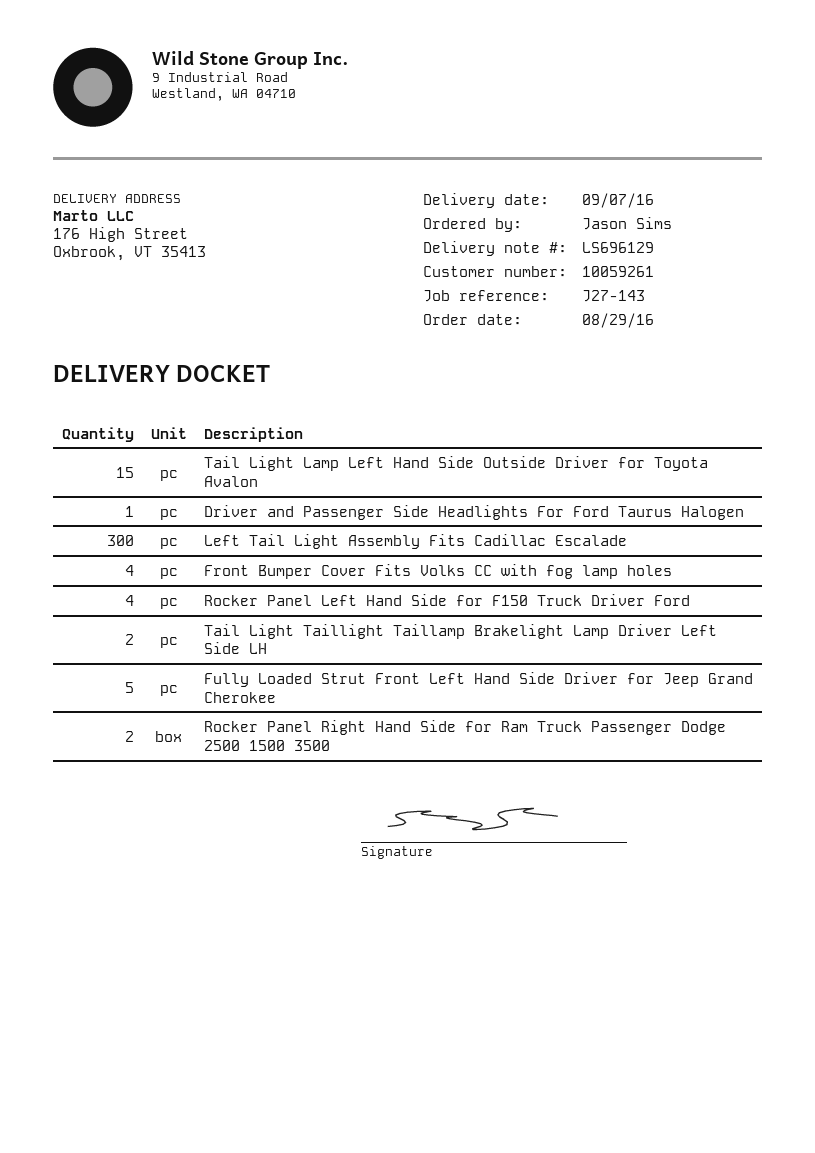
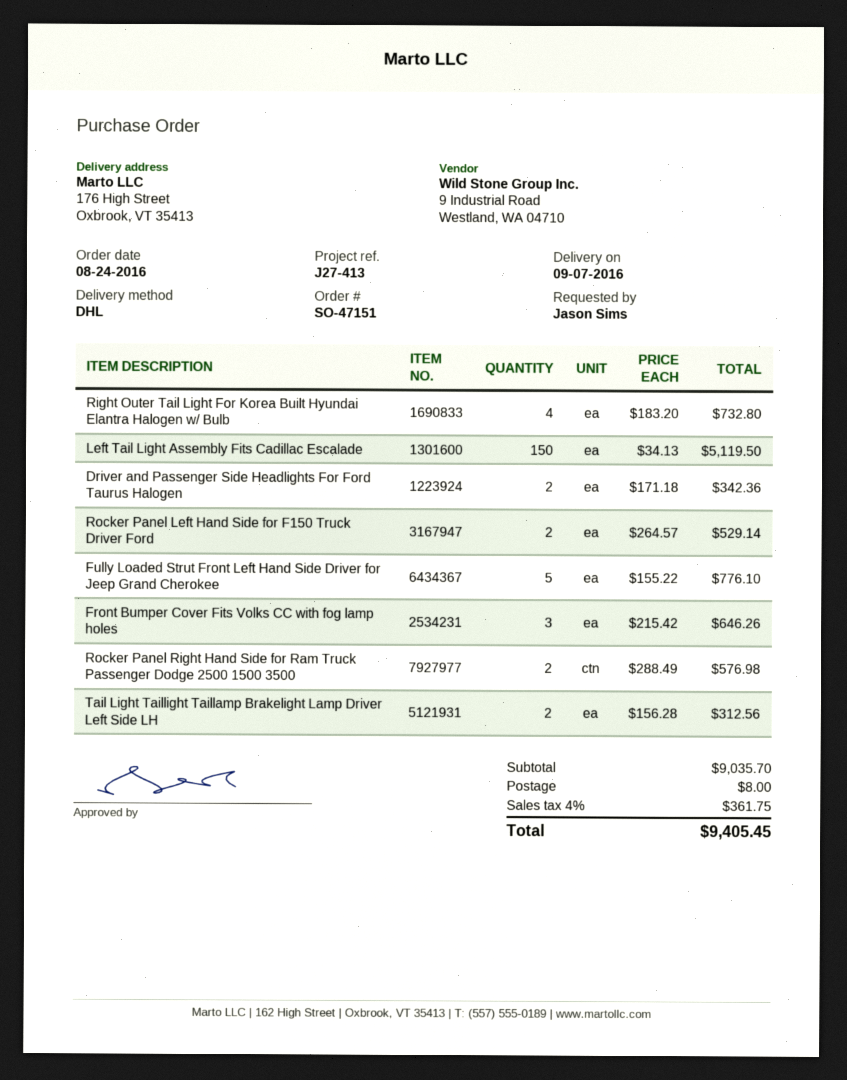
order date: 2016-08-29 -> 2016-08-24
reference: J27-143 -> J27-413
Tail Light Lamp Left Hand Side Outside Driver for Toyota Avalon: 15 -> none
Driver and Passenger Side Headlights For Ford Taurus Halogen: 1 -> 2
Left Tail Light Assembly Fits Cadillac Escalade: 300 -> 150
Front Bumper Cover Fits Volks CC with fog lamp holes: 4 -> 3
Rocker Panel Left Hand Side for F150 Truck Driver Ford: 4 -> 2
Right Outer Tail Light For Korea Built Hyundai Elantra Halogen w/ Bulb: none -> 4

